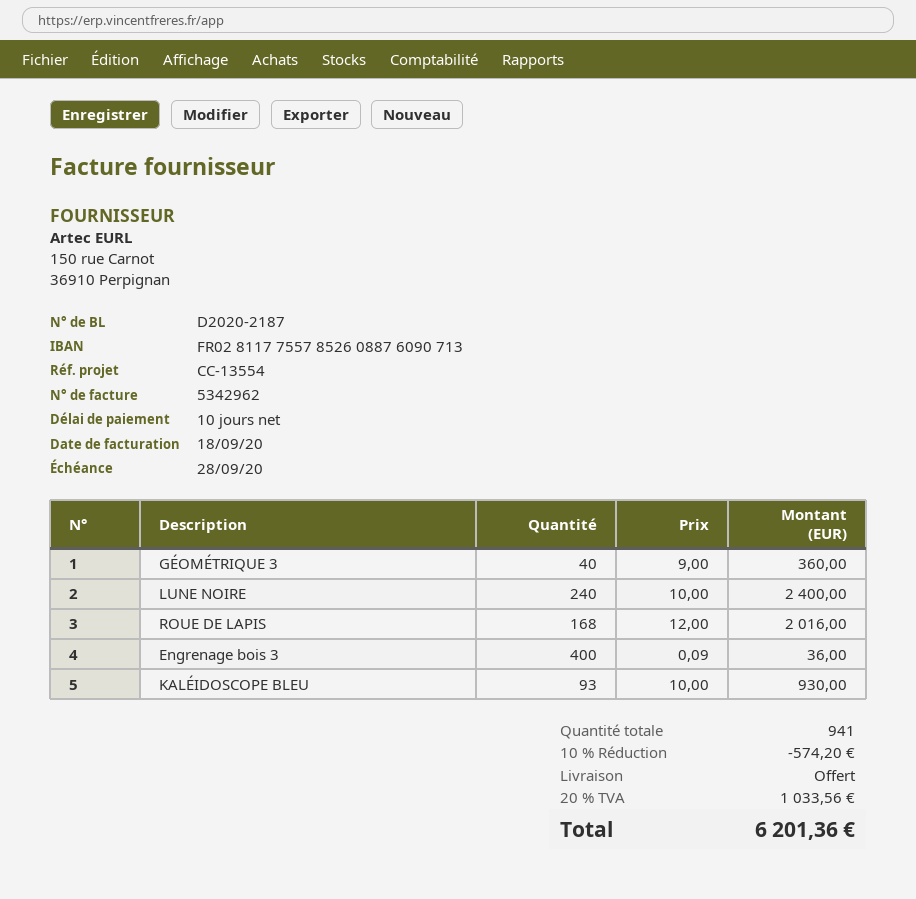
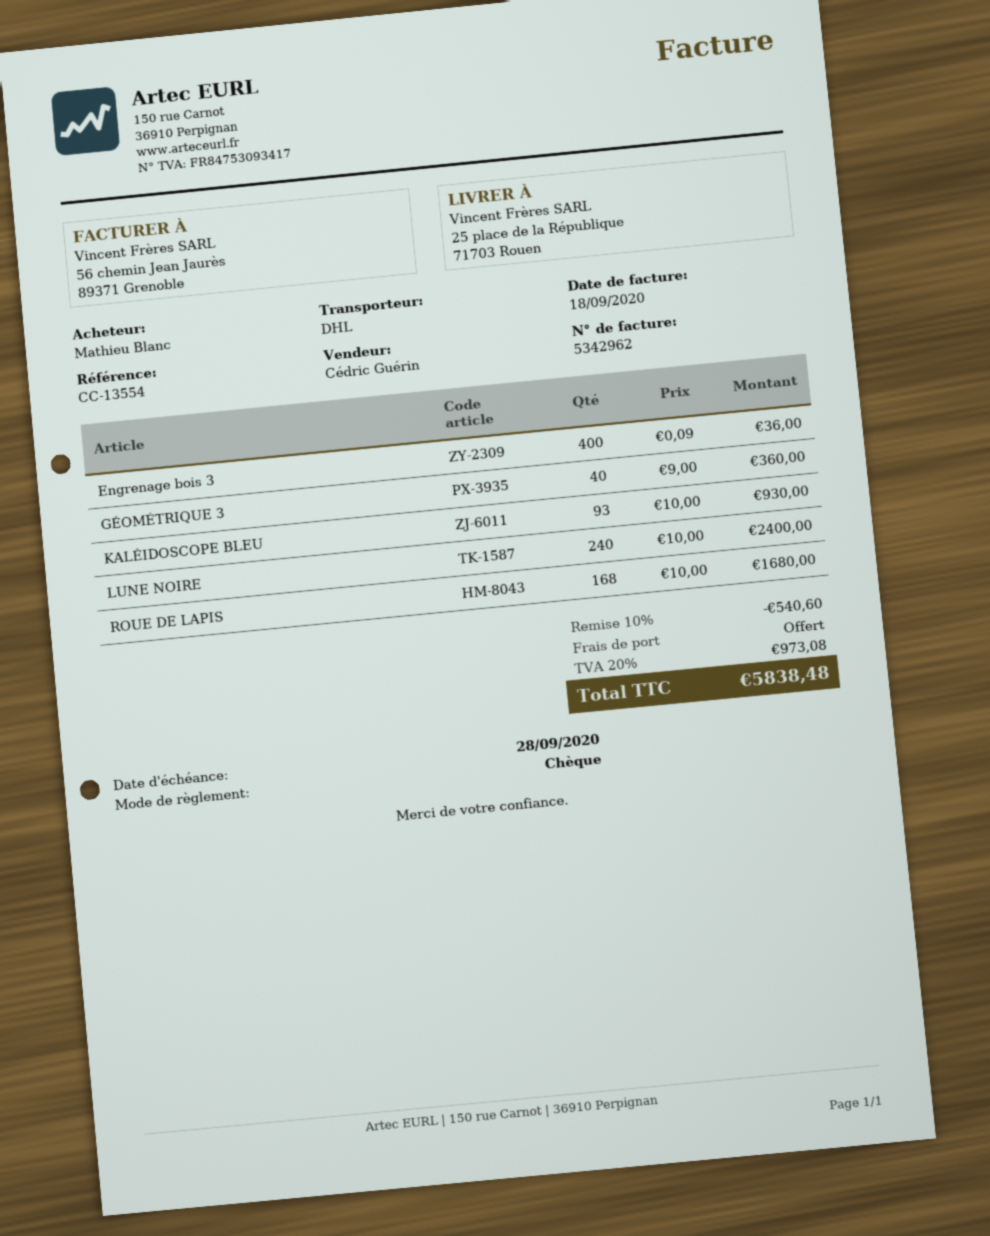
ROUE DE LAPIS: 168 x 12.00 = 2016.00 -> 168 x 10.00 = 1680.00
discount: 10% = 574.20 -> 10% = 540.60
tax: 20% = 1033.56 -> 20% = 973.08
total: 6201.36 -> 5838.48

